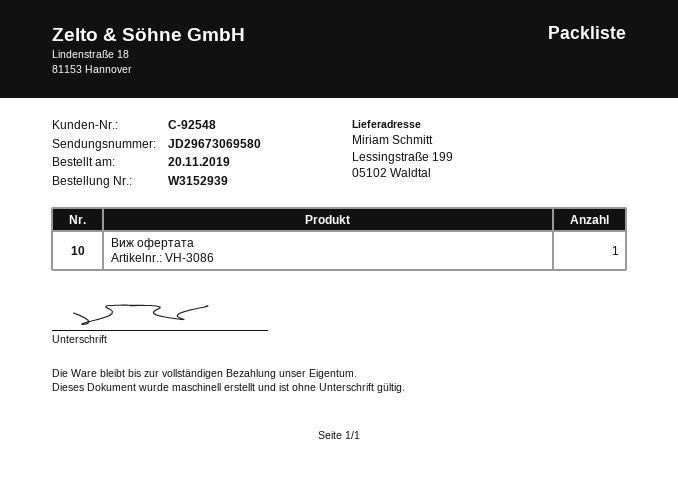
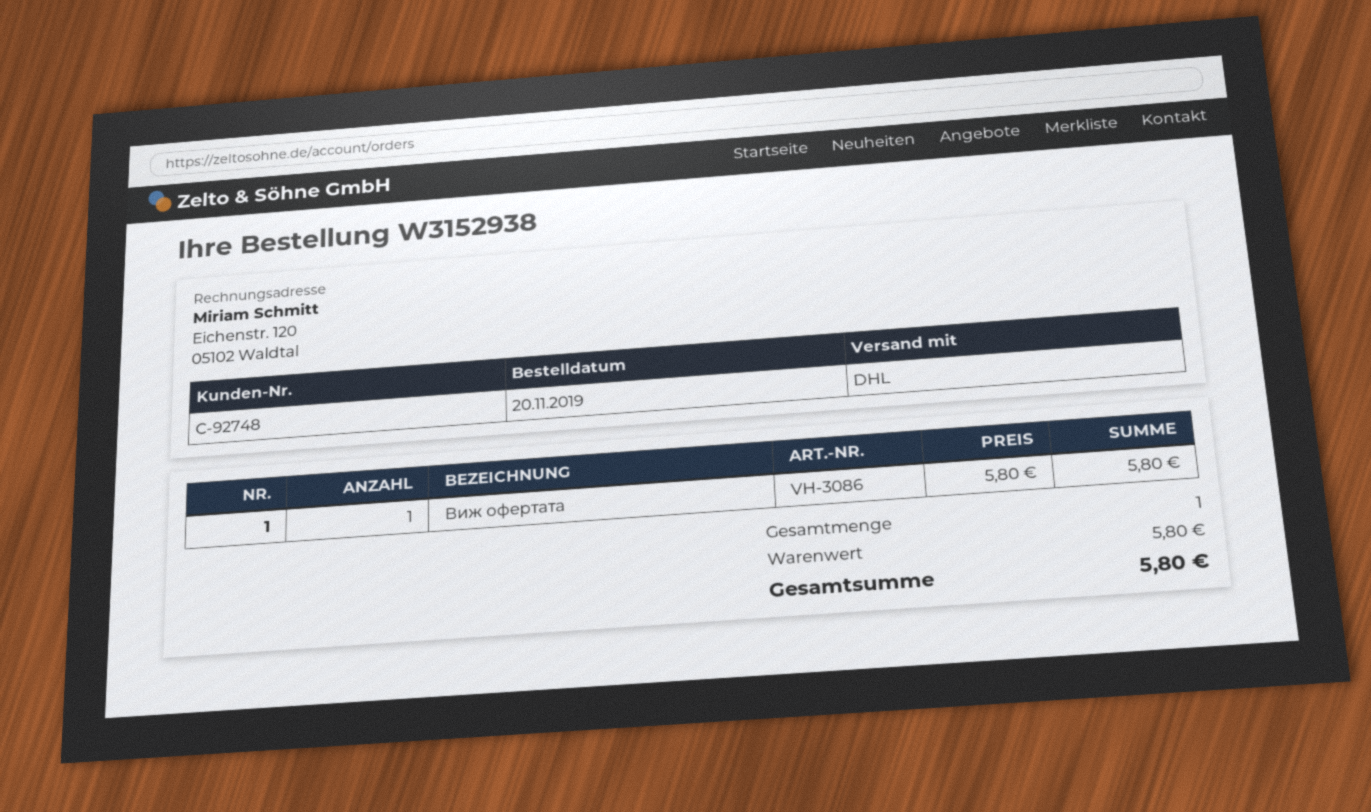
order number: W3152939 -> W3152938
customer number: C-92548 -> C-92748

